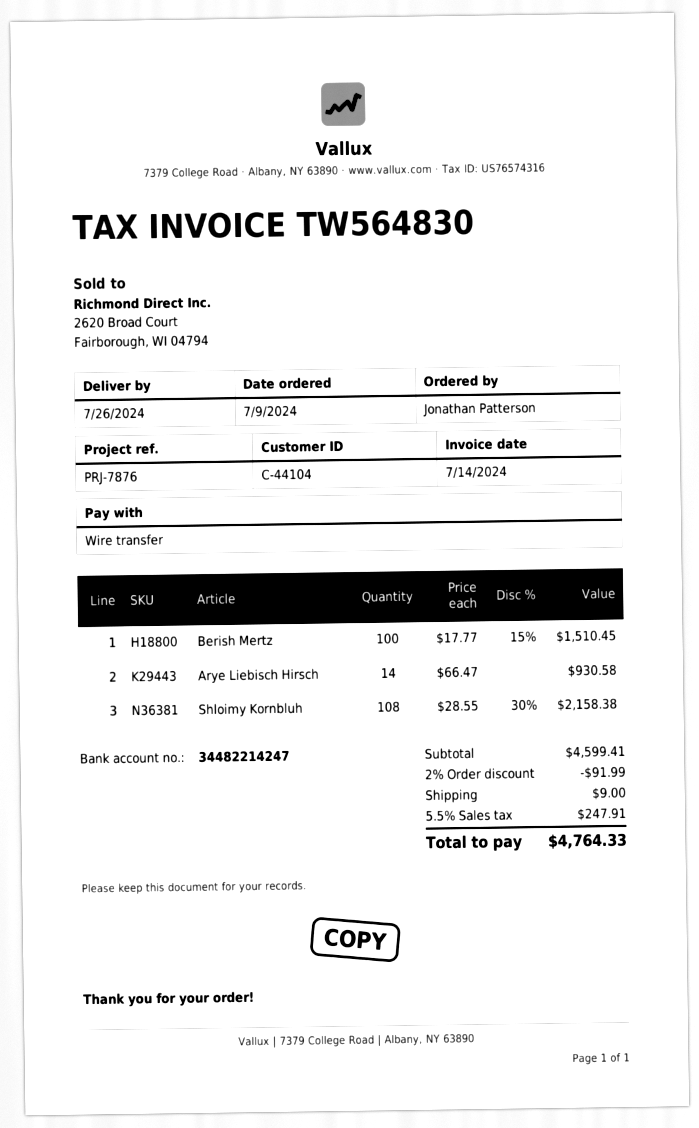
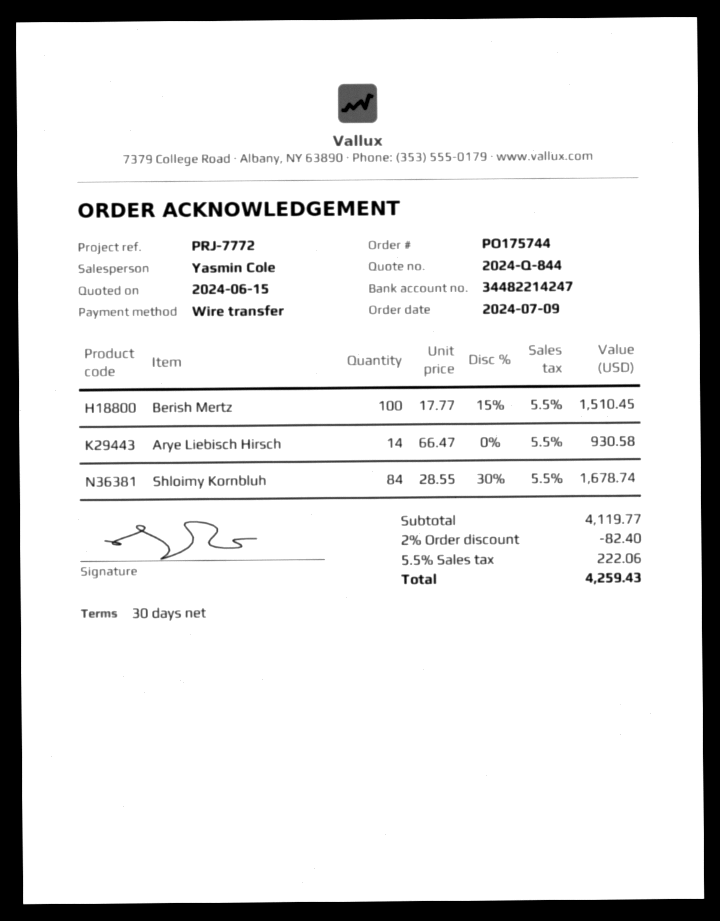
reference: PRJ-7876 -> PRJ-7772
Shloimy Kornbluh: 108 x 28.55 - 30% = 2158.38 -> 84 x 28.55 - 30% = 1678.74
subtotal: 4599.41 -> 4119.77
discount: 2% = 91.99 -> 2% = 82.40
shipping: 9.00 -> none
tax: 5.5% = 247.91 -> 5.5% = 222.06
total: 4764.33 -> 4259.43

